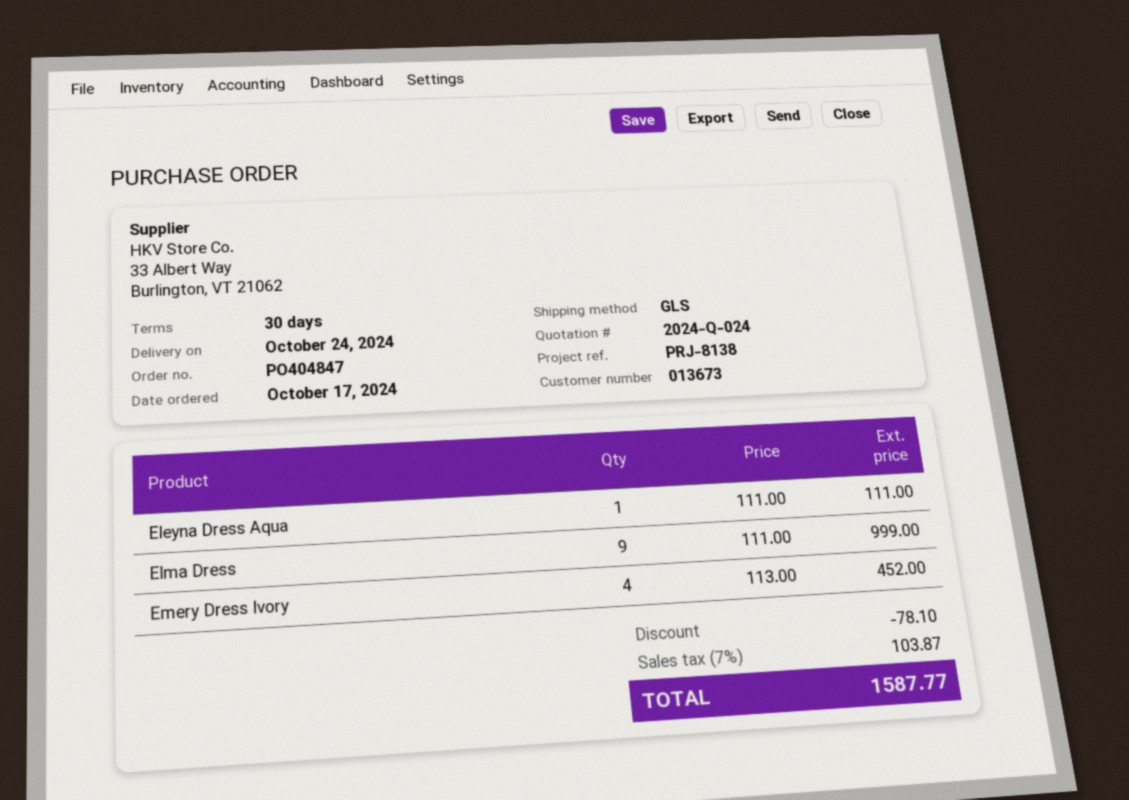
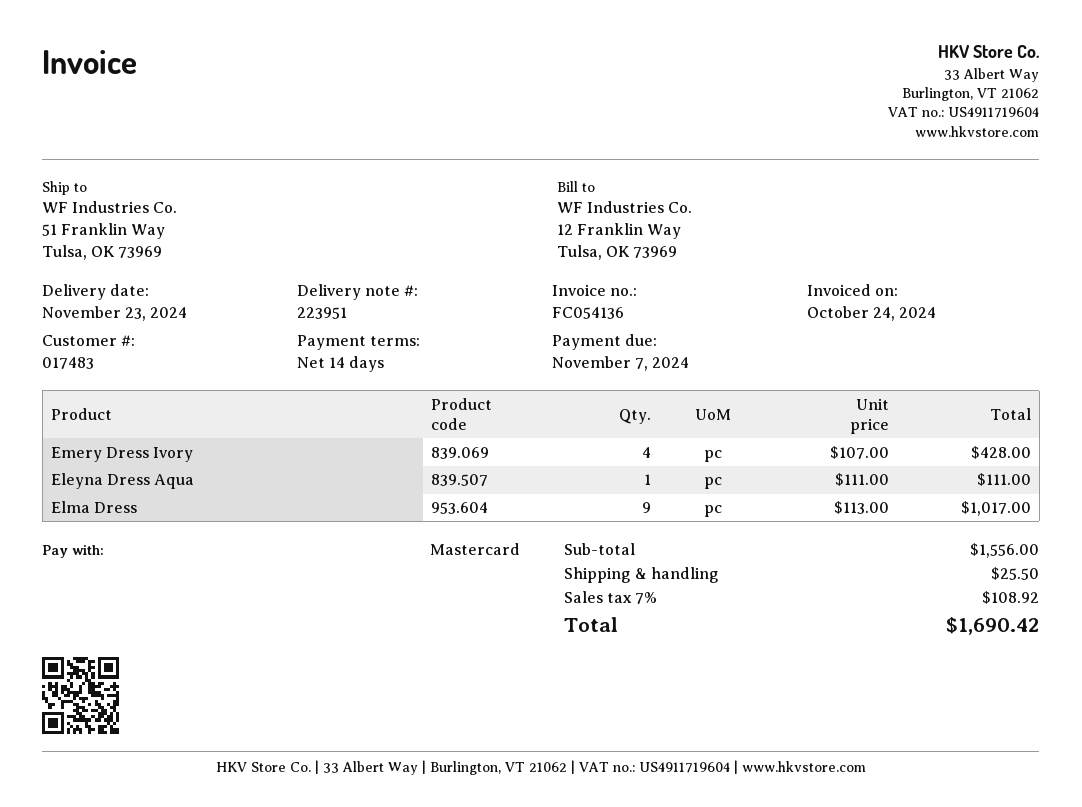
delivery date: 2024-10-24 -> 2024-11-23
payment terms: 30 days -> 14 days
customer number: 013673 -> 017483
Elma Dress: 9 x 111.00 = 999.00 -> 9 x 113.00 = 1017.00
Emery Dress Ivory: 4 x 113.00 = 452.00 -> 4 x 107.00 = 428.00
discount: 78.10 -> none
shipping: none -> 25.50
tax: 7% = 103.87 -> 7% = 108.92
total: 1587.77 -> 1690.42

